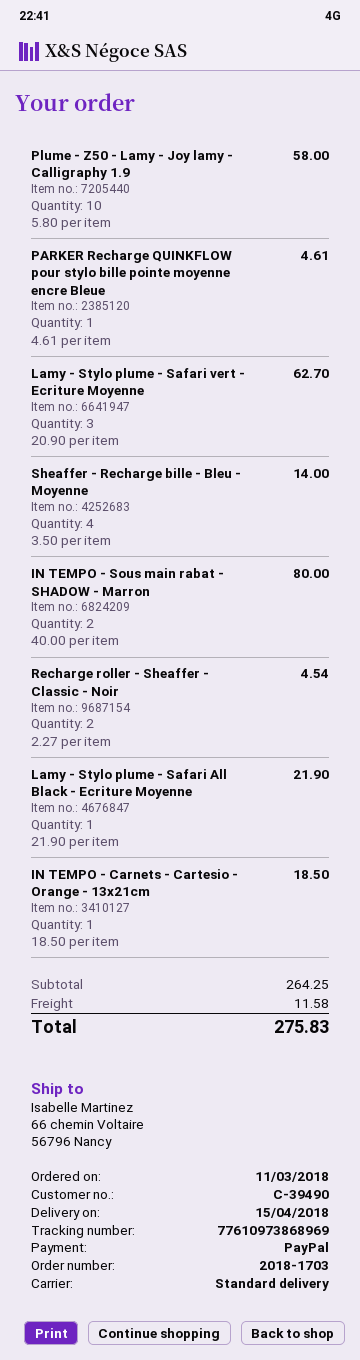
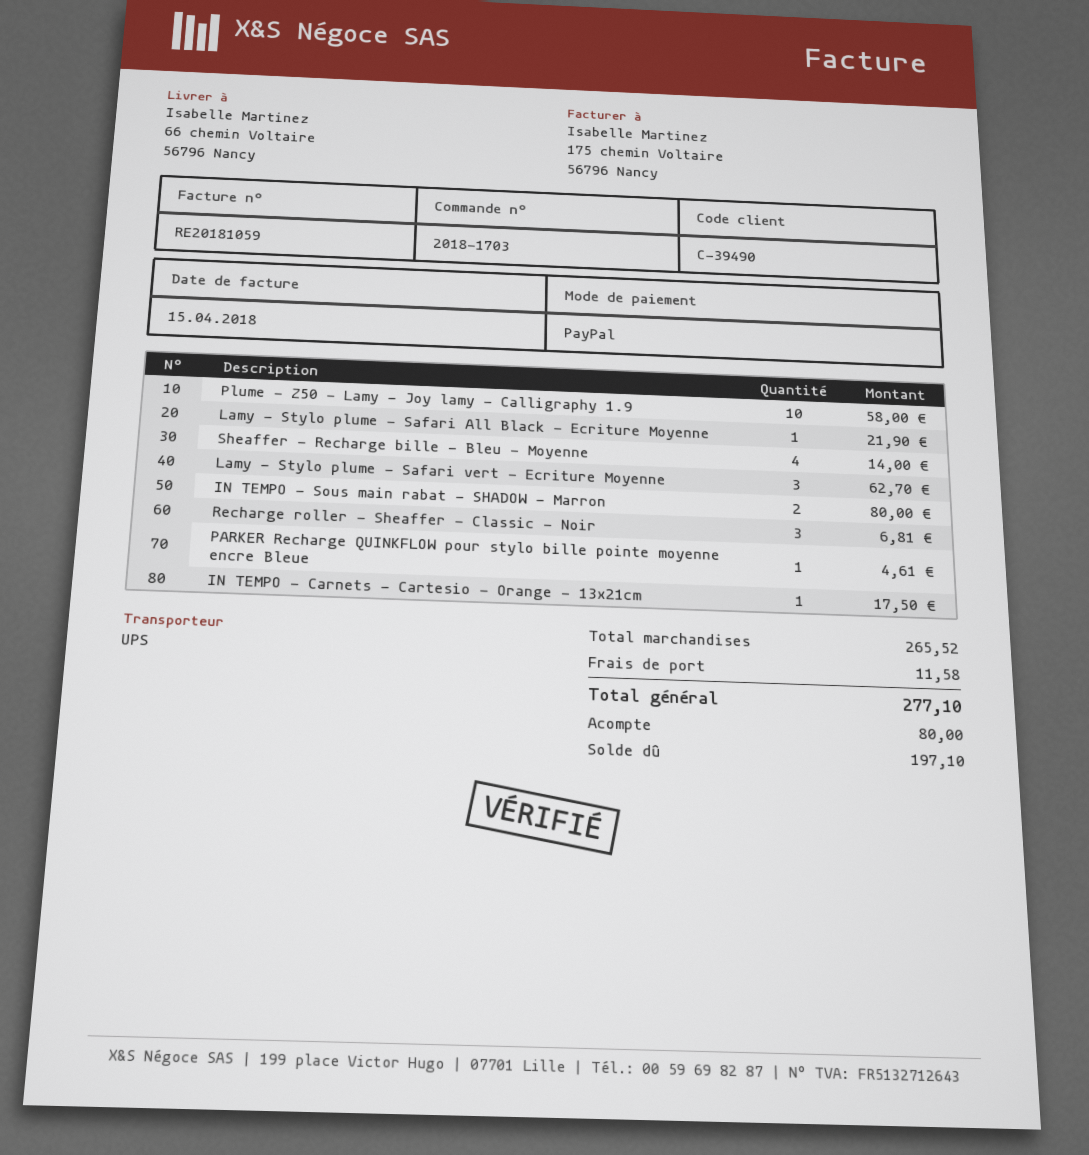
shipping method: standard -> UPS
Recharge roller - Sheaffer - Classic - Noir: 2 for 4.54 -> 3 for 6.81
IN TEMPO - Carnets - Cartesio - Orange - 13x21cm: 1 for 18.50 -> 1 for 17.50
subtotal: 264.25 -> 265.52
total: 275.83 -> 277.10

